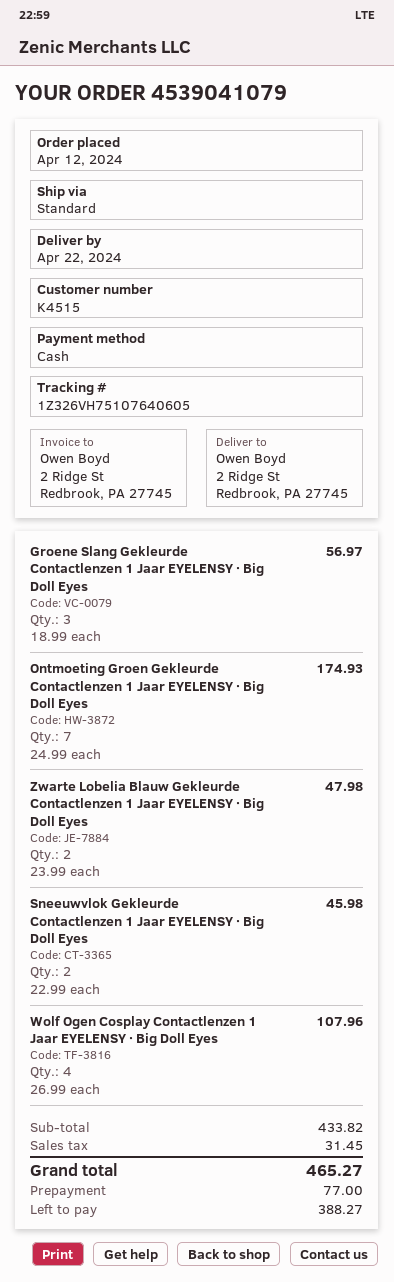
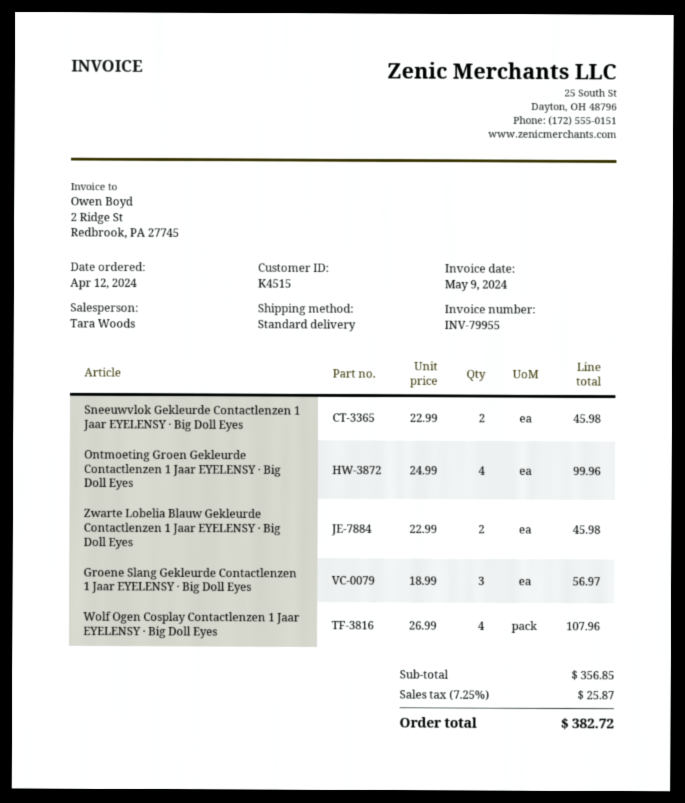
Ontmoeting Groen Gekleurde Contactlenzen 1 Jaar EYELENSY · Big Doll Eyes: 7 x 24.99 = 174.93 -> 4 x 24.99 = 99.96
Zwarte Lobelia Blauw Gekleurde Contactlenzen 1 Jaar EYELENSY · Big Doll Eyes: 2 x 23.99 = 47.98 -> 2 x 22.99 = 45.98
subtotal: 433.82 -> 356.85
tax: 31.45 -> 25.87
total: 465.27 -> 382.72

